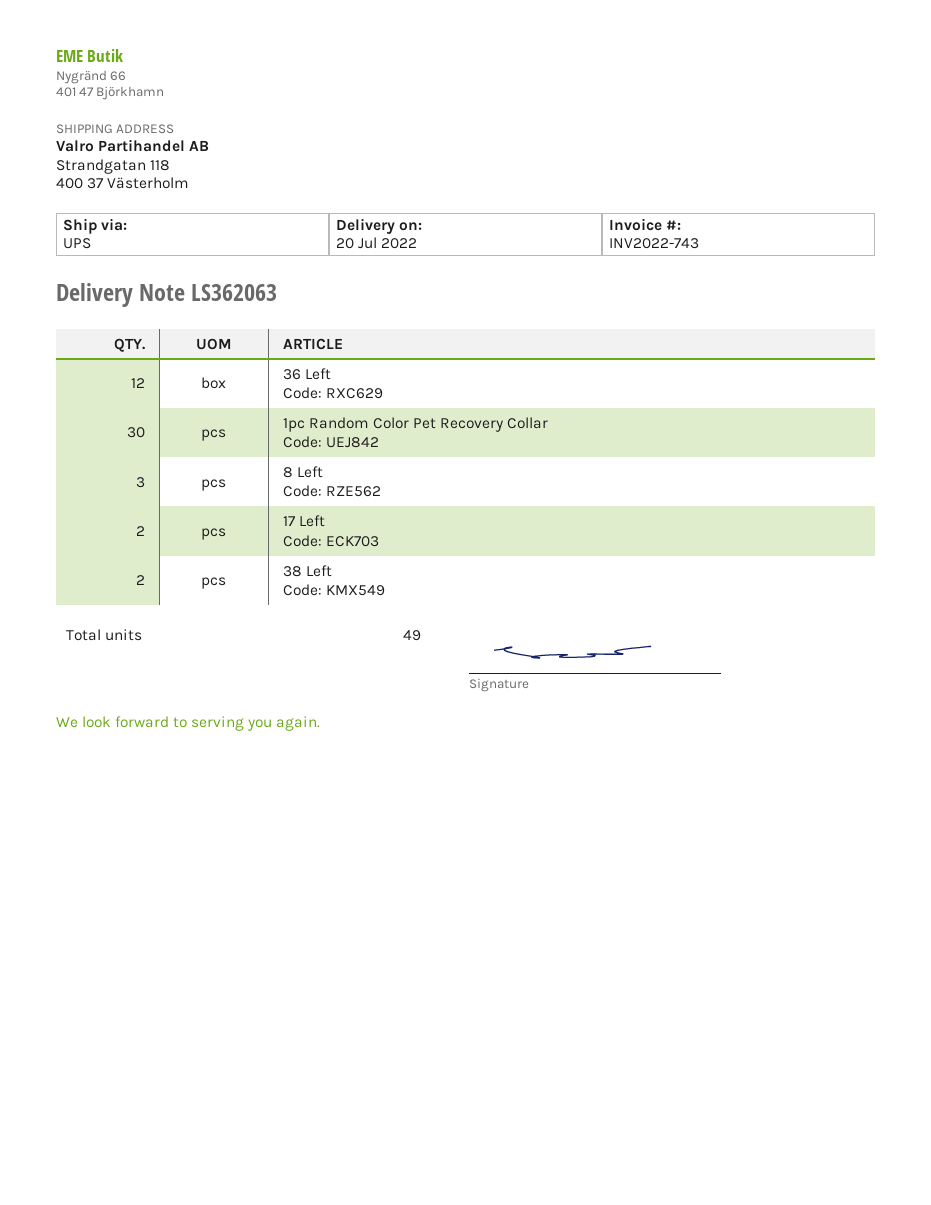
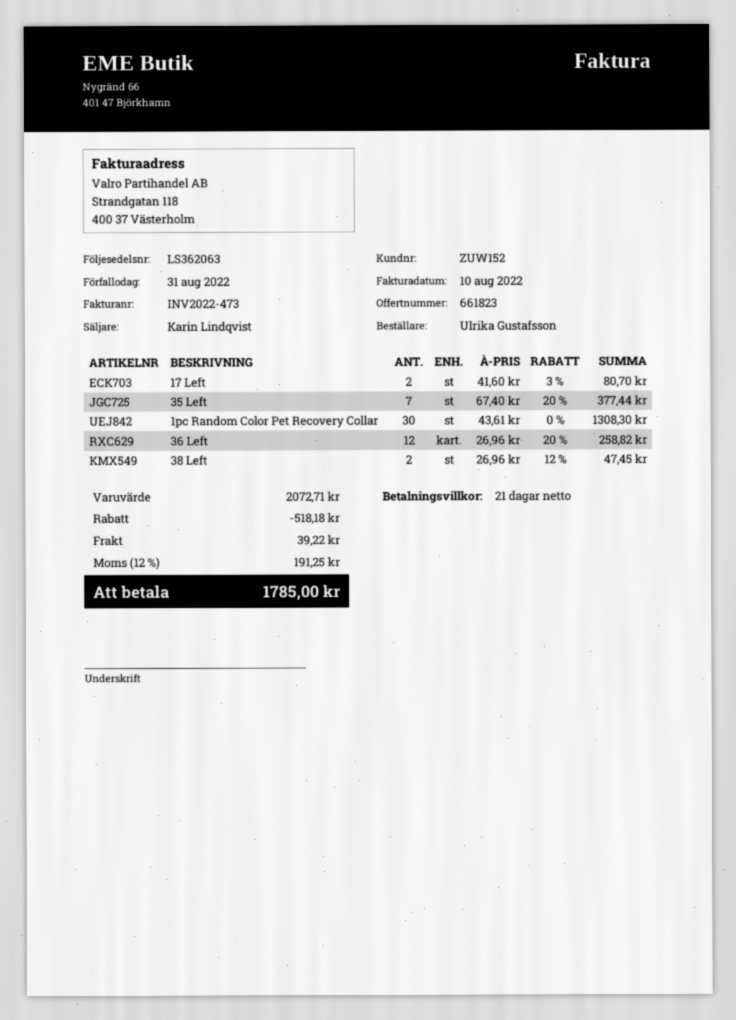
invoice number: INV2022-743 -> INV2022-473
8 Left: 3 -> none
35 Left: none -> 7

